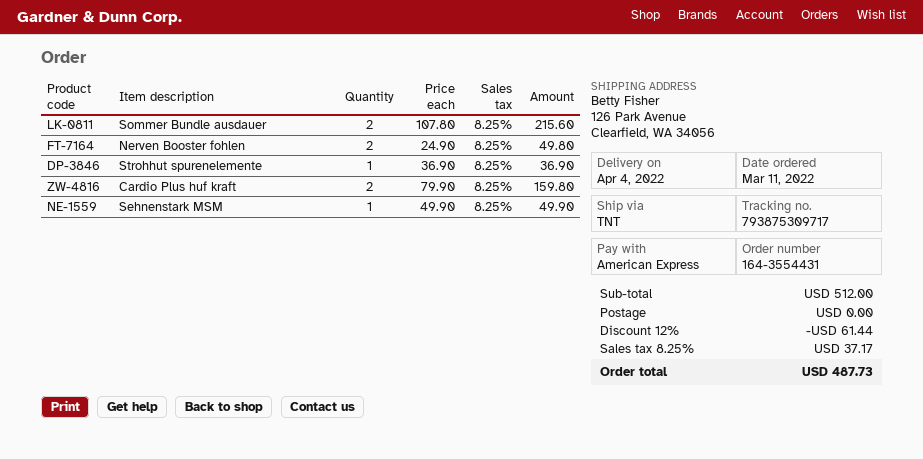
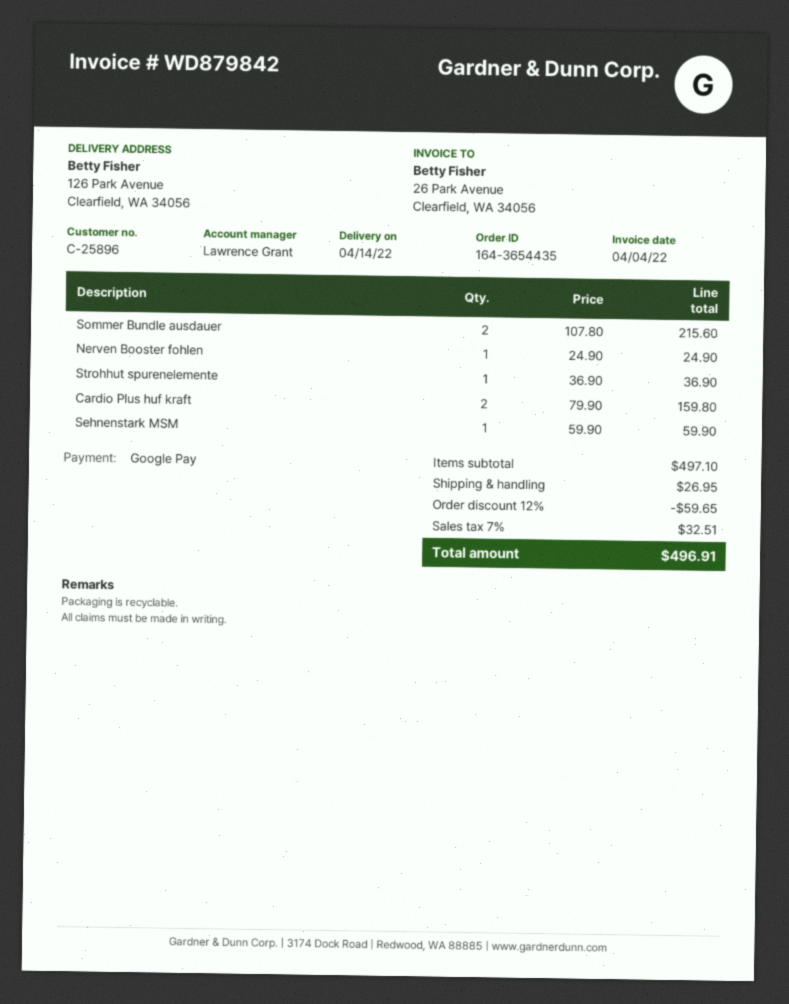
order number: 164-3554431 -> 164-3654435
delivery date: 2022-04-04 -> 2022-04-14
payment method: American Express -> Google Pay
Nerven Booster fohlen: 2 x 24.90 = 49.80 -> 1 x 24.90 = 24.90
Sehnenstark MSM: 1 x 49.90 = 49.90 -> 1 x 59.90 = 59.90
subtotal: 512.00 -> 497.10
discount: 12% = 61.44 -> 12% = 59.65
shipping: 0.00 -> 26.95
tax: 8.25% = 37.17 -> 7% = 32.51
total: 487.73 -> 496.91

